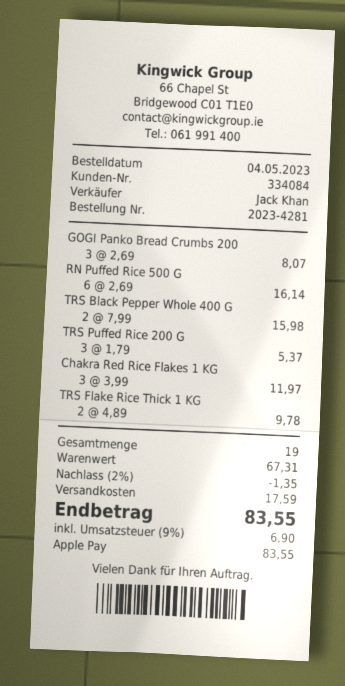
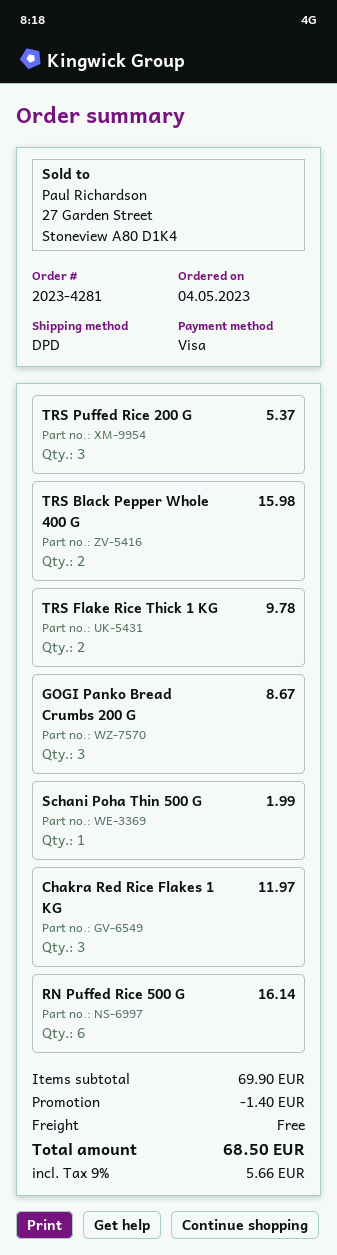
payment method: Apple Pay -> Visa
GOGI Panko Bread Crumbs 200: 3 for 8.07 -> 3 for 8.67
Schani Poha Thin 500 G: none -> 1 for 1.99
subtotal: 67.31 -> 69.90
discount: 1.35 -> 1.40
shipping: 17.59 -> 0.00
tax: 9% = 6.90 -> 9% = 5.66
total: 83.55 -> 68.50

